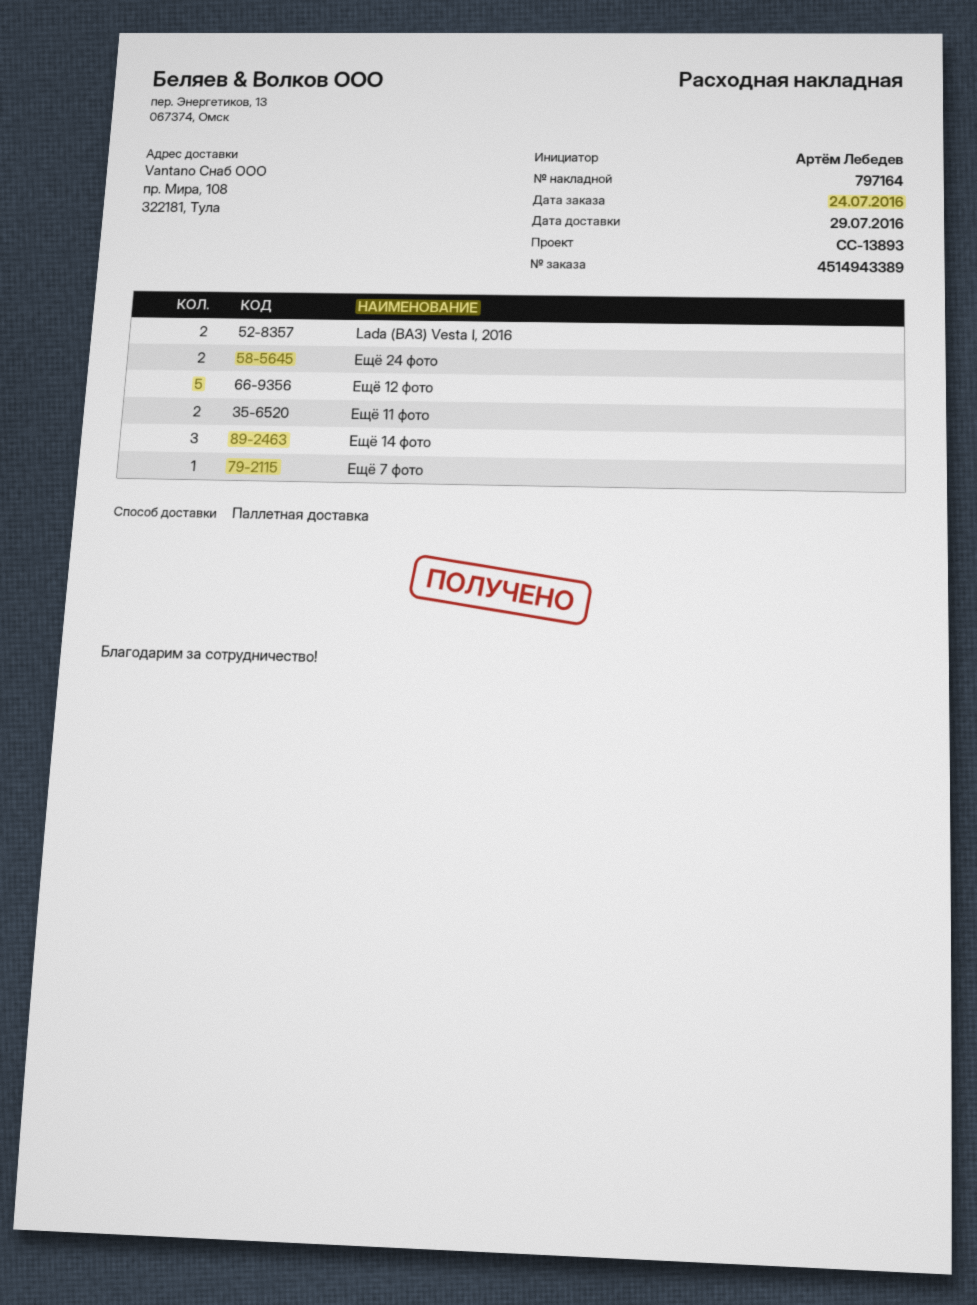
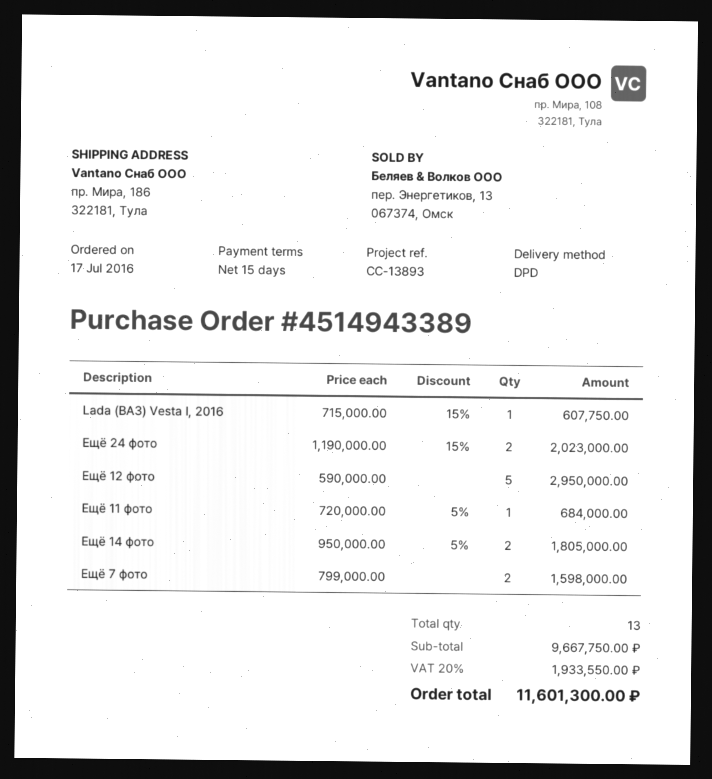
order date: 2016-07-24 -> 2016-07-17
shipping method: pallet freight -> DPD
ship to: пр. Мира, 108, 322181, Тула -> пр. Мира, 186, 322181, Тула
Lada (ВАЗ) Vesta I, 2016: 2 -> 1
Ещё 11 фото: 2 -> 1
Ещё 14 фото: 3 -> 2
Ещё 7 фото: 1 -> 2

